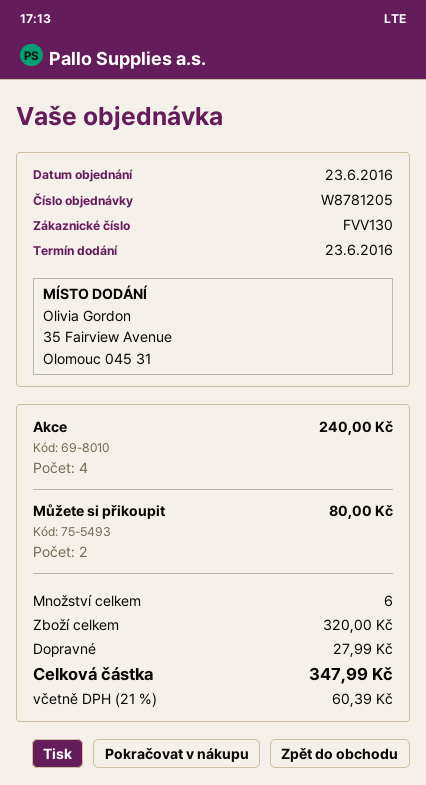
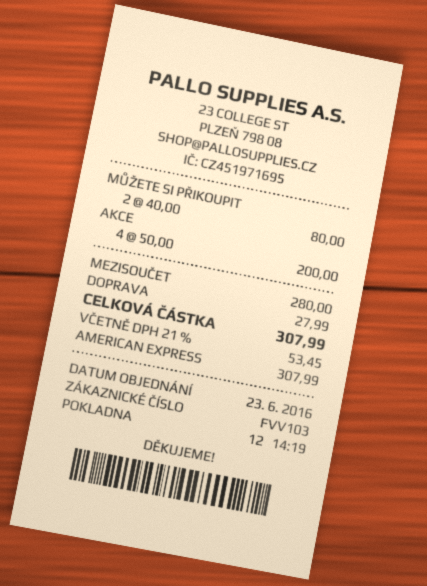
customer number: FVV130 -> FVV103
Akce: 4 for 240.00 -> 4 for 200.00
subtotal: 320.00 -> 280.00
tax: 21% = 60.39 -> 21% = 53.45
total: 347.99 -> 307.99

